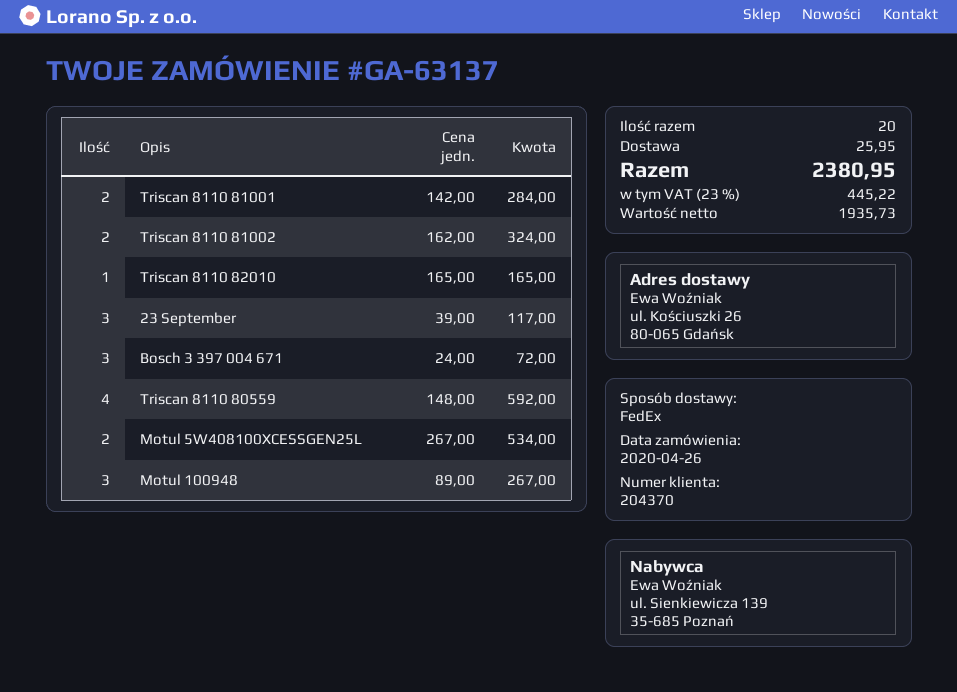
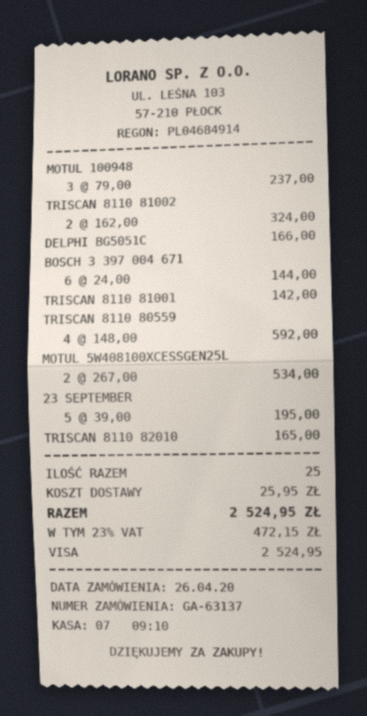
Triscan 8110 81001: 2 x 142.00 = 284.00 -> 1 x 142.00 = 142.00
23 September: 3 x 39.00 = 117.00 -> 5 x 39.00 = 195.00
Bosch 3 397 004 671: 3 x 24.00 = 72.00 -> 6 x 24.00 = 144.00
Motul 100948: 3 x 89.00 = 267.00 -> 3 x 79.00 = 237.00
DELPHI BG5051C: none -> 1 x 166.00 = 166.00
total quantity: 20 -> 25
tax: 23% = 445.22 -> 23% = 472.15
total: 2380.95 -> 2524.95

